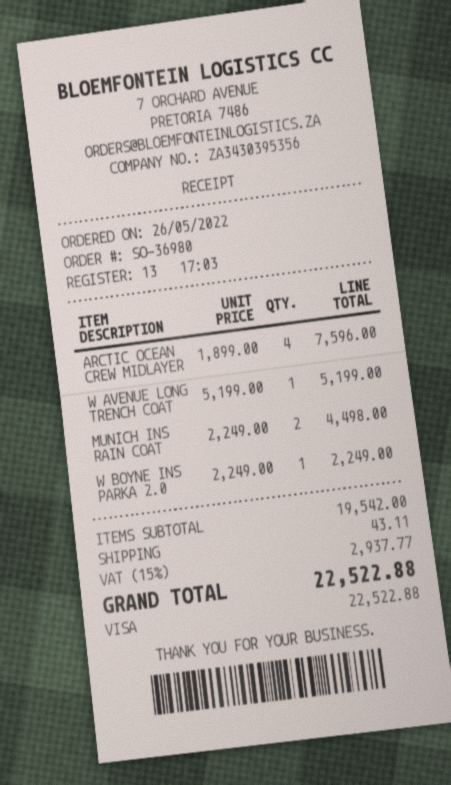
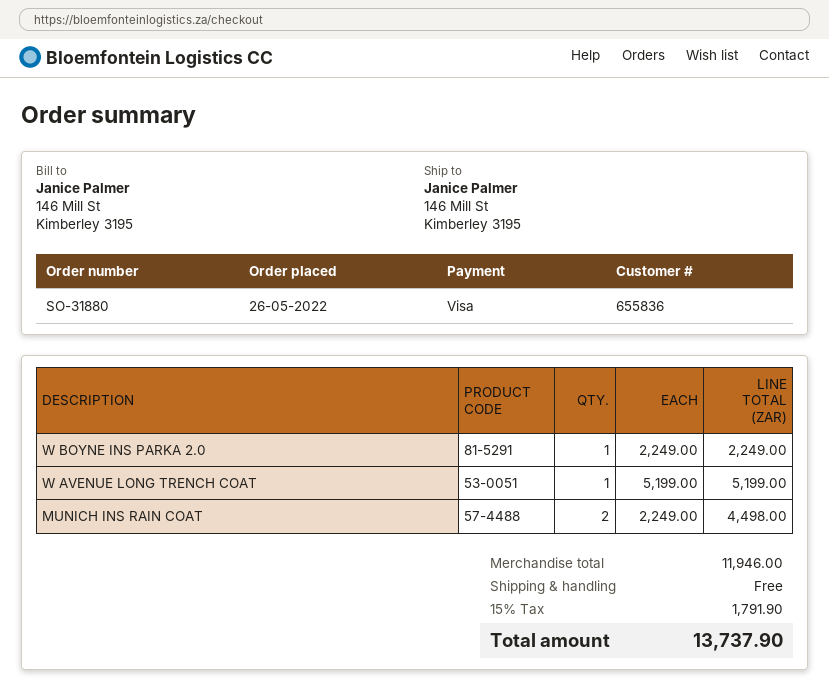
order number: SO-36980 -> SO-31880
ARCTIC OCEAN CREW MIDLAYER: 4 x 1899.00 = 7596.00 -> none
subtotal: 19542.00 -> 11946.00
shipping: 43.11 -> 0.00
tax: 15% = 2937.77 -> 15% = 1791.90
total: 22522.88 -> 13737.90

